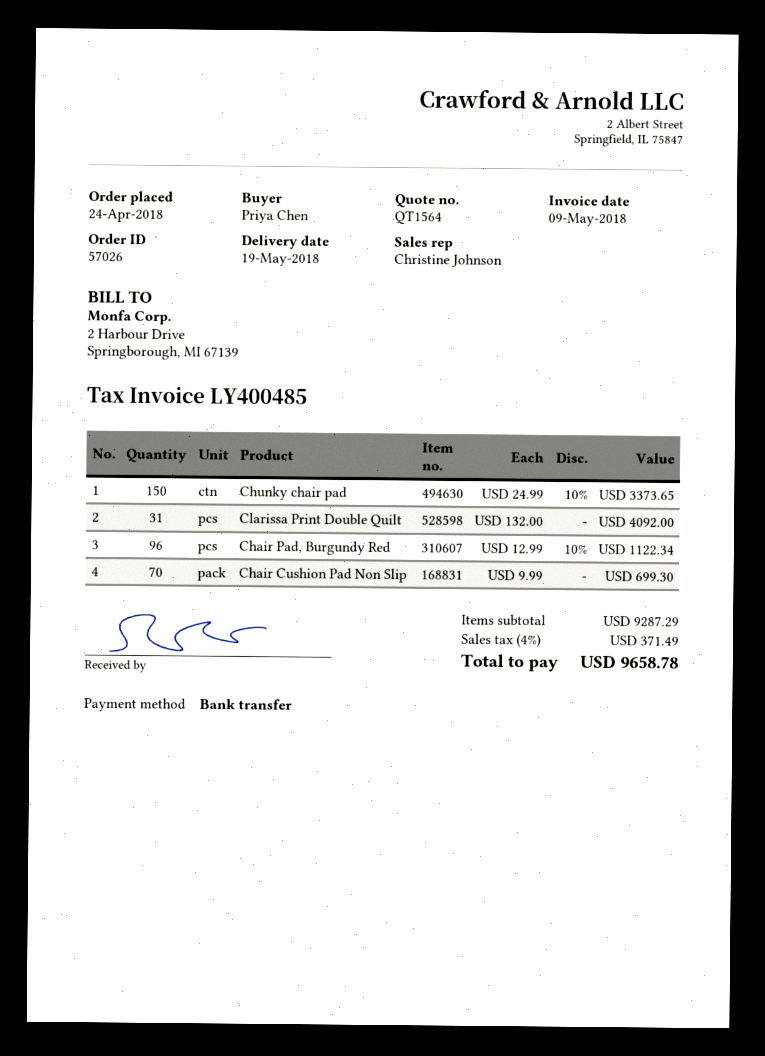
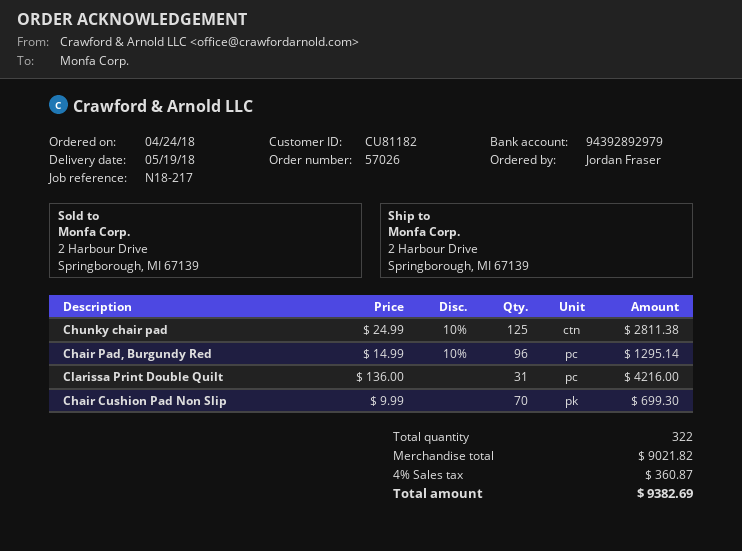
ordered by: Priya Chen -> Jordan Fraser
Chunky chair pad: 150 x 24.99 - 10% = 3373.65 -> 125 x 24.99 - 10% = 2811.38
Clarissa Print Double Quilt: 31 x 132.00 = 4092.00 -> 31 x 136.00 = 4216.00
Chair Pad, Burgundy Red: 96 x 12.99 - 10% = 1122.34 -> 96 x 14.99 - 10% = 1295.14
subtotal: 9287.29 -> 9021.82
tax: 4% = 371.49 -> 4% = 360.87
total: 9658.78 -> 9382.69

